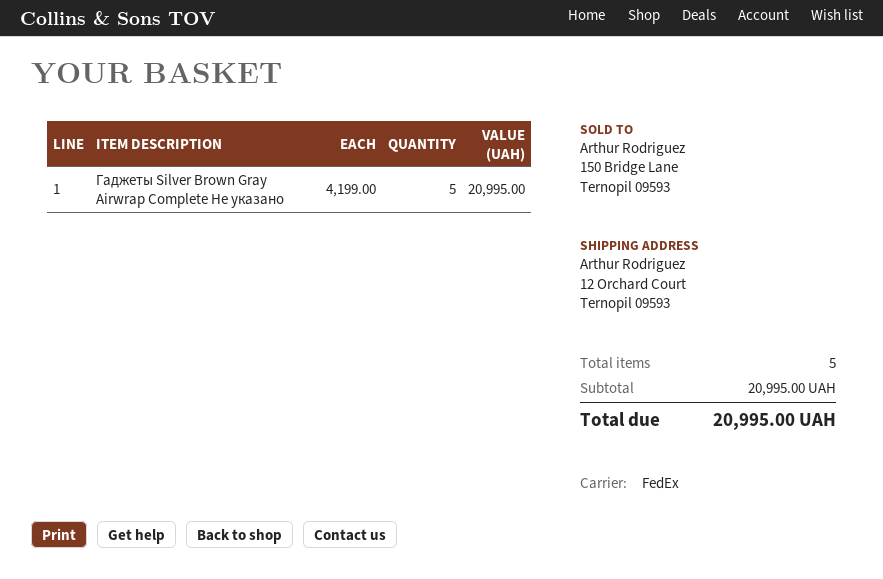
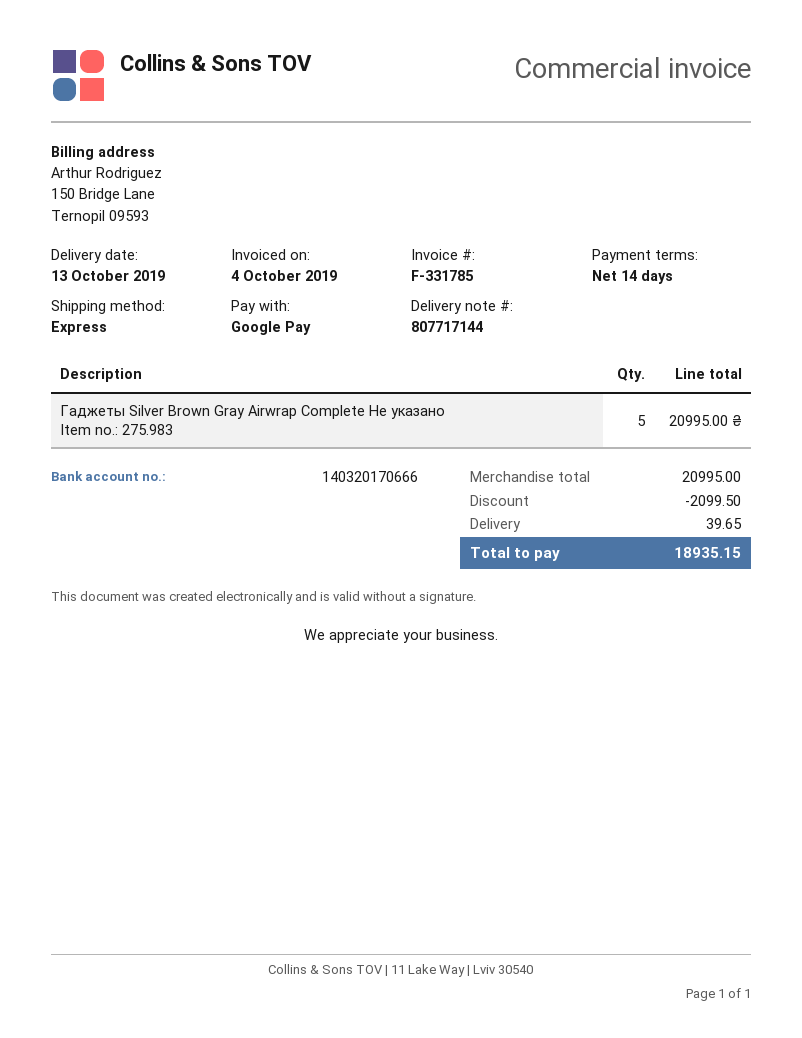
shipping method: FedEx -> express
discount: none -> 2099.50
shipping: none -> 39.65
total: 20995.00 -> 18935.15

